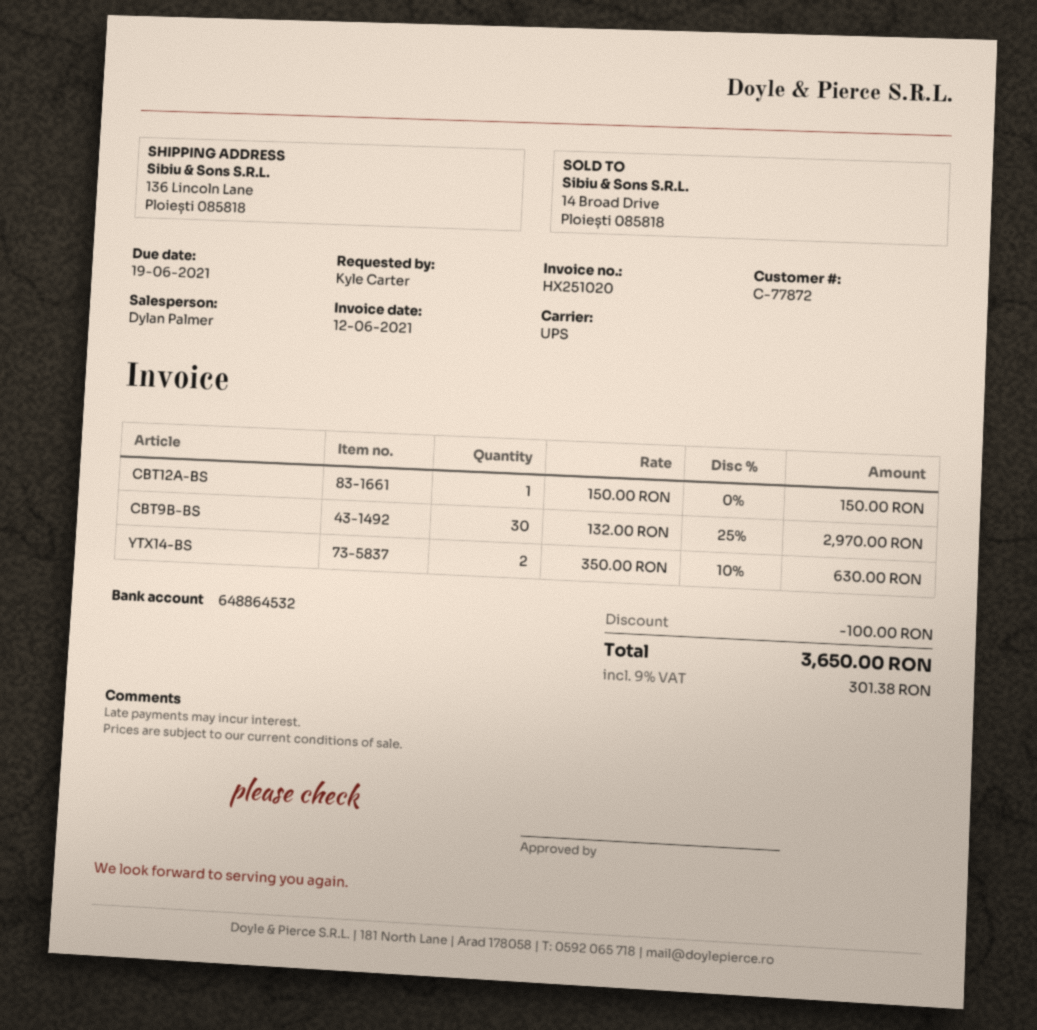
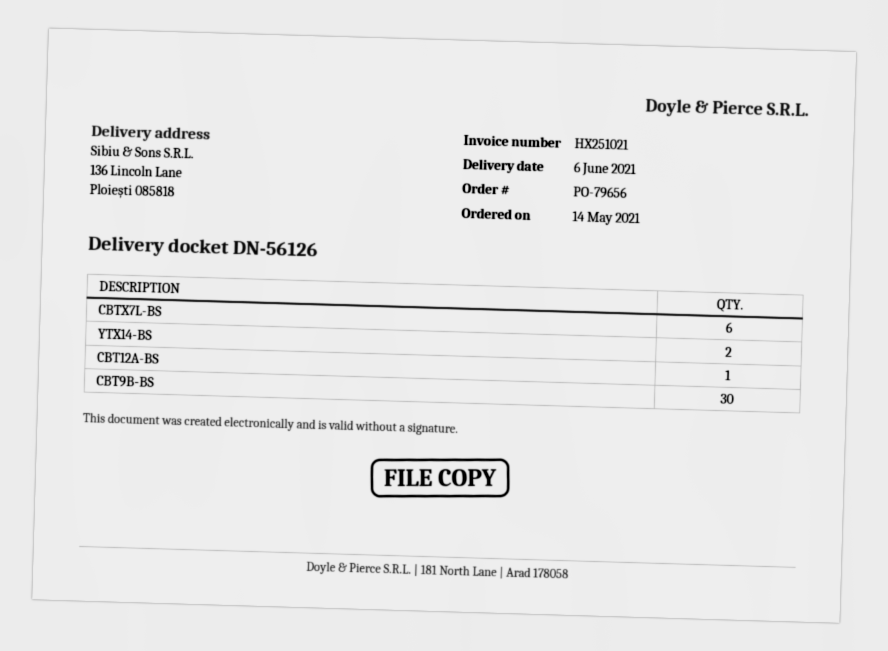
invoice number: HX251020 -> HX251021
CBTX7L-BS: none -> 6

